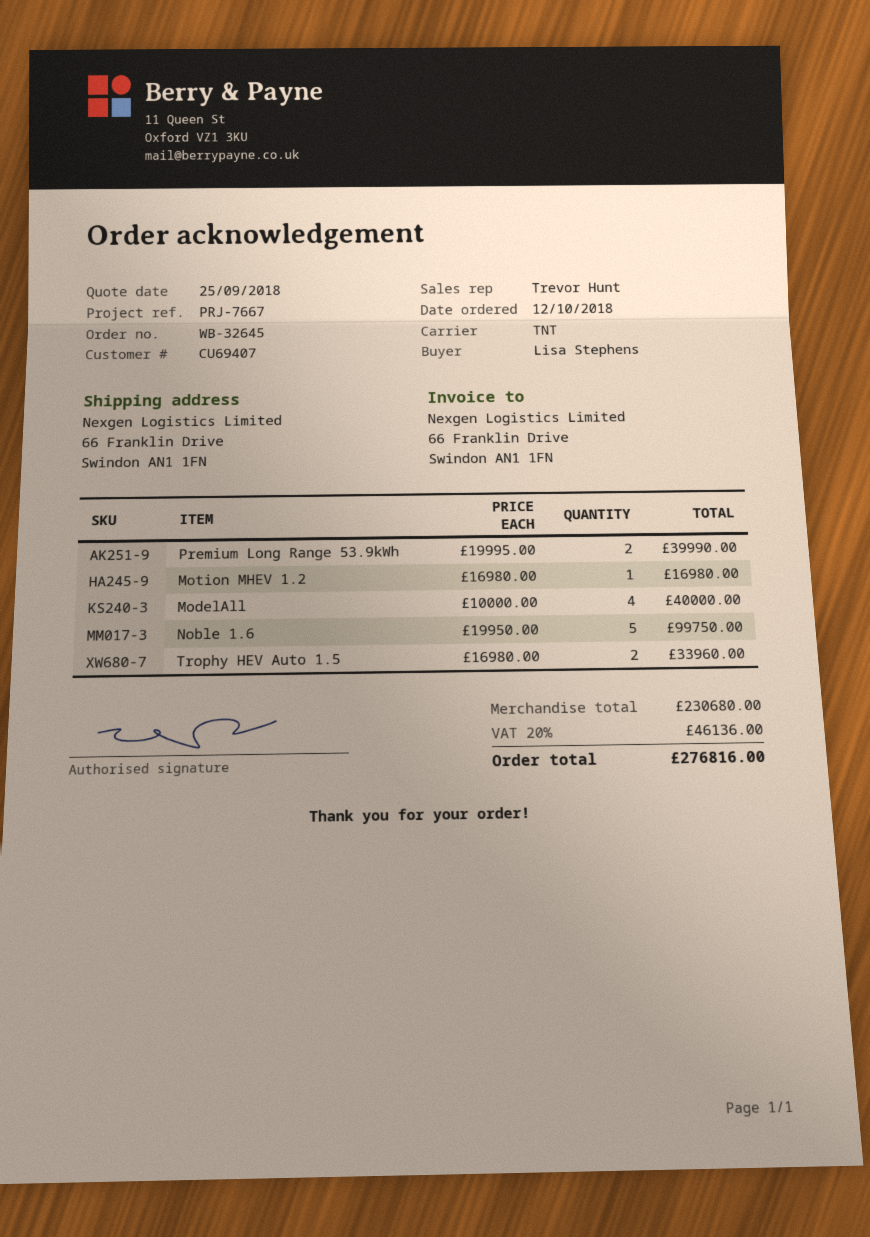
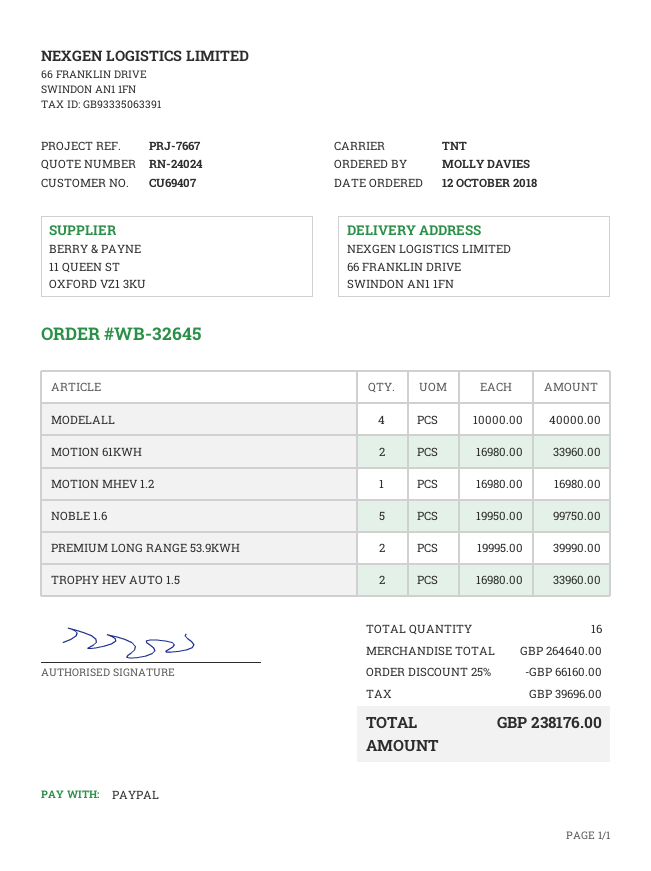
ordered by: Lisa Stephens -> MOLLY DAVIES
MOTION 61KWH: none -> 2 x 16980.00 = 33960.00
subtotal: 230680.00 -> 264640.00
discount: none -> 25% = 66160.00
tax: 46136.00 -> 39696.00
total: 276816.00 -> 238176.00

